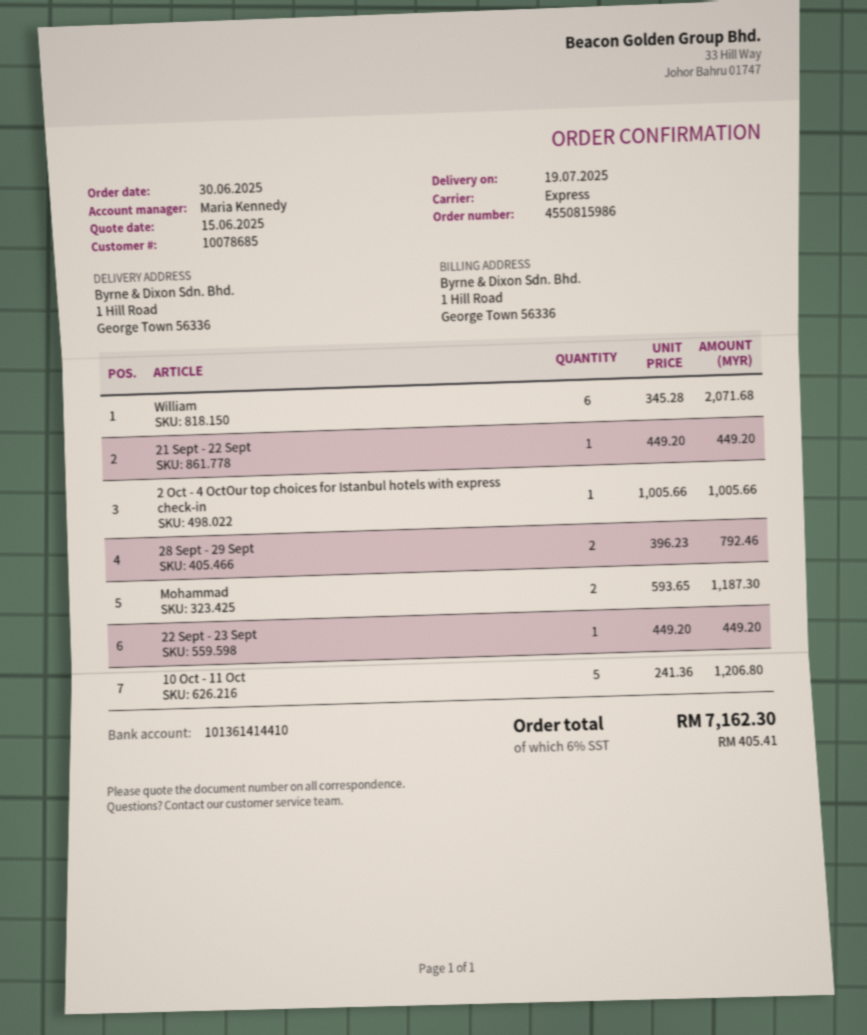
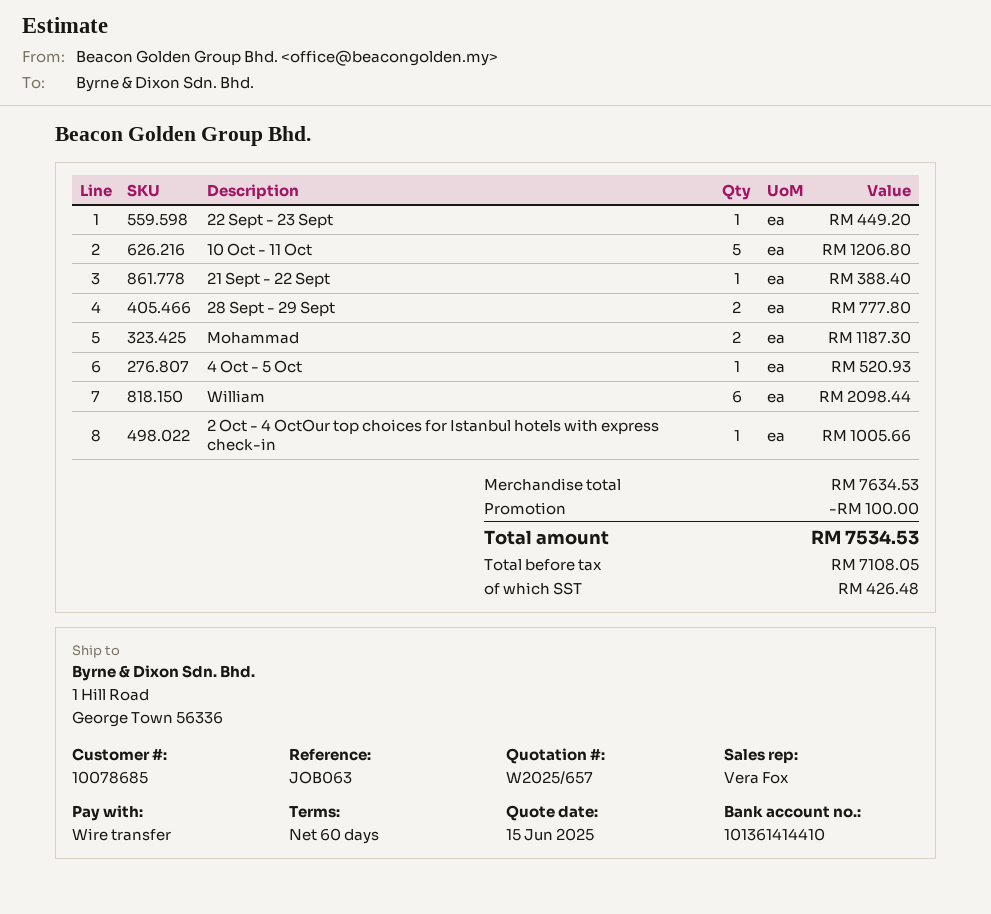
sales rep: Maria Kennedy -> Vera Fox
William: 6 for 2071.68 -> 6 for 2098.44
21 Sept - 22 Sept: 1 for 449.20 -> 1 for 388.40
28 Sept - 29 Sept: 2 for 792.46 -> 2 for 777.80
4 Oct - 5 Oct: none -> 1 for 520.93
discount: none -> 100.00
tax: 405.41 -> 426.48
total: 7162.30 -> 7534.53

